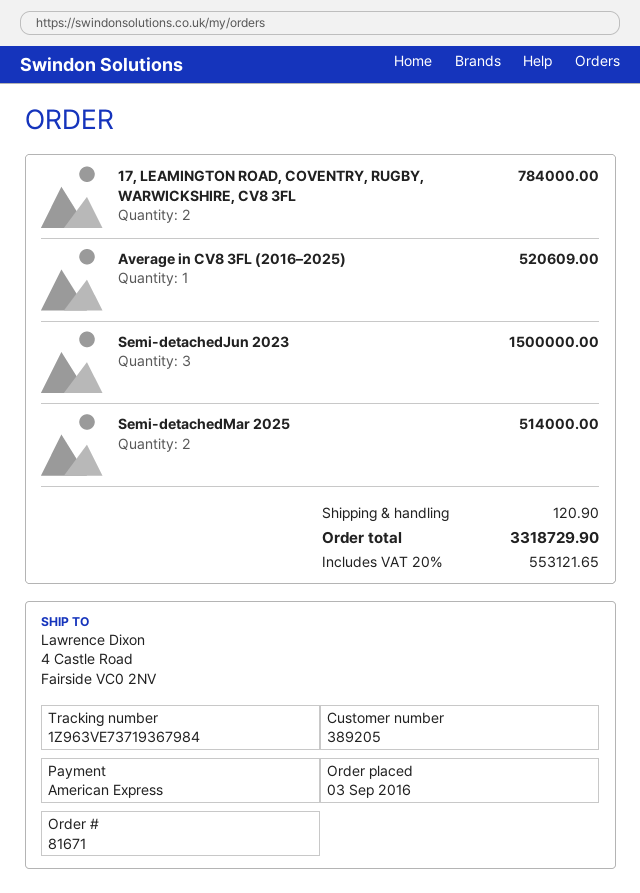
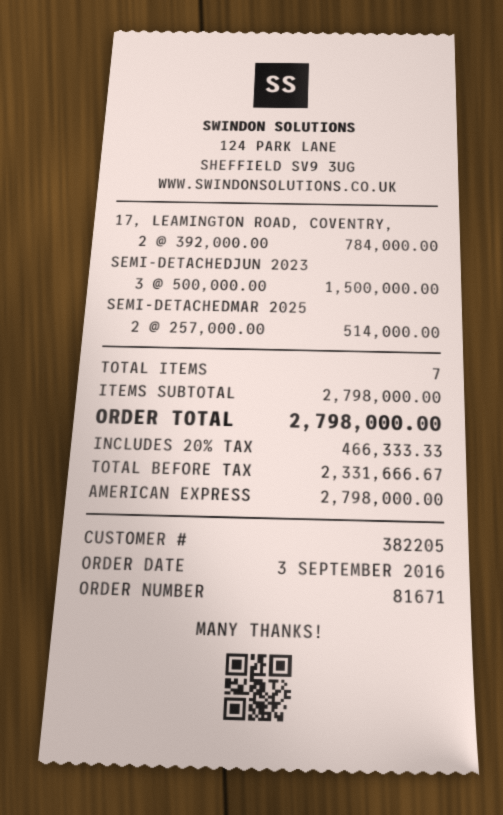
customer number: 389205 -> 382205
Average in CV8 3FL (2016–2025): 1 for 520609.00 -> none
shipping: 120.90 -> none
tax: 20% = 553121.65 -> 20% = 466333.33
total: 3318729.90 -> 2798000.00

